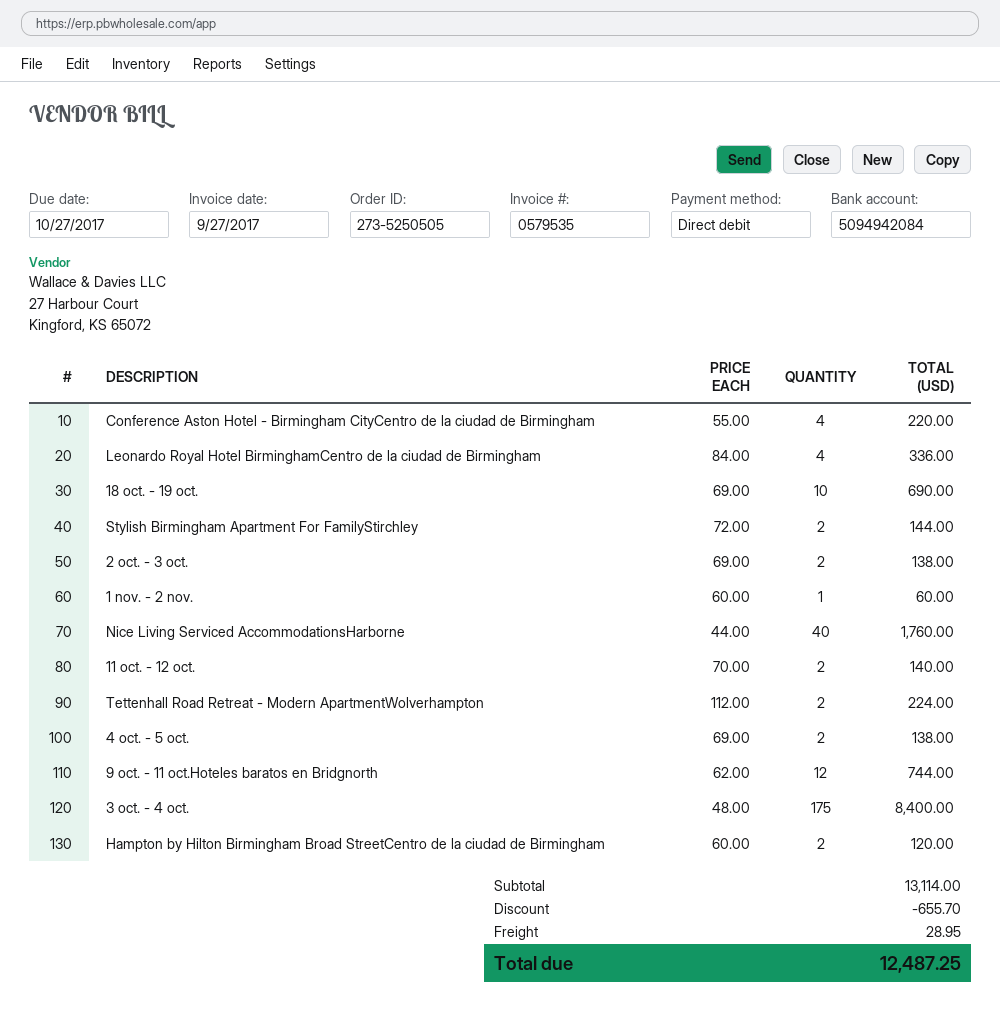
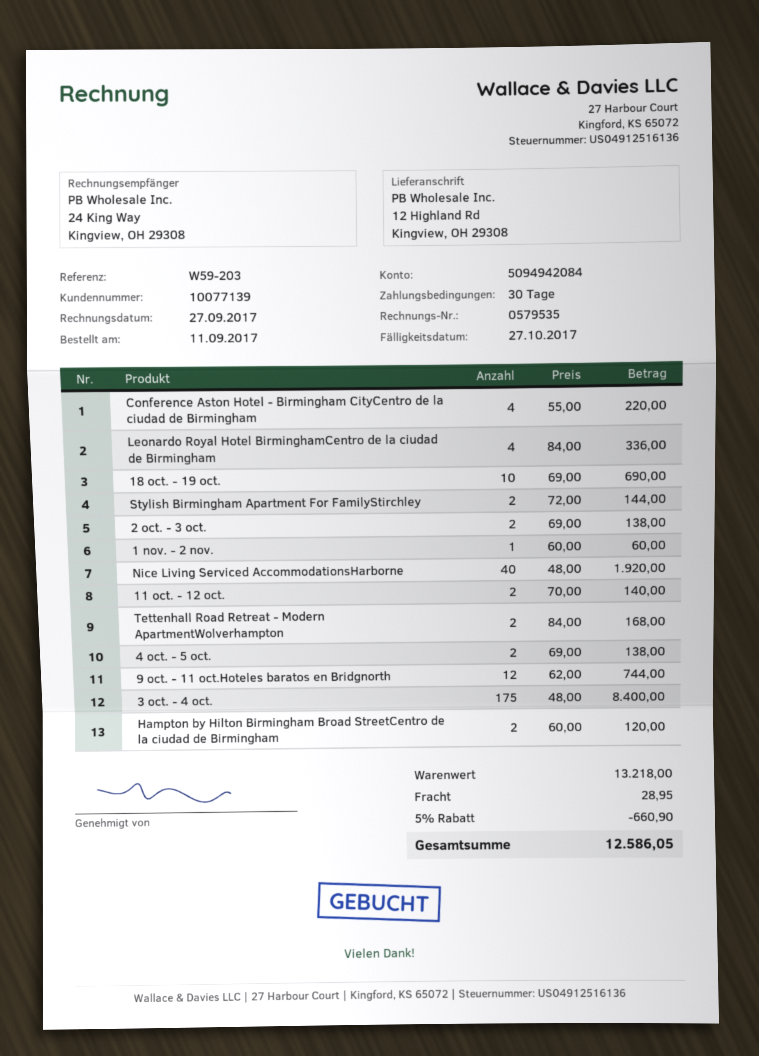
Nice Living Serviced AccommodationsHarborne: 40 x 44.00 = 1760.00 -> 40 x 48.00 = 1920.00
Tettenhall Road Retreat - Modern ApartmentWolverhampton: 2 x 112.00 = 224.00 -> 2 x 84.00 = 168.00
subtotal: 13114.00 -> 13218.00
discount: 655.70 -> 660.90
total: 12487.25 -> 12586.05

